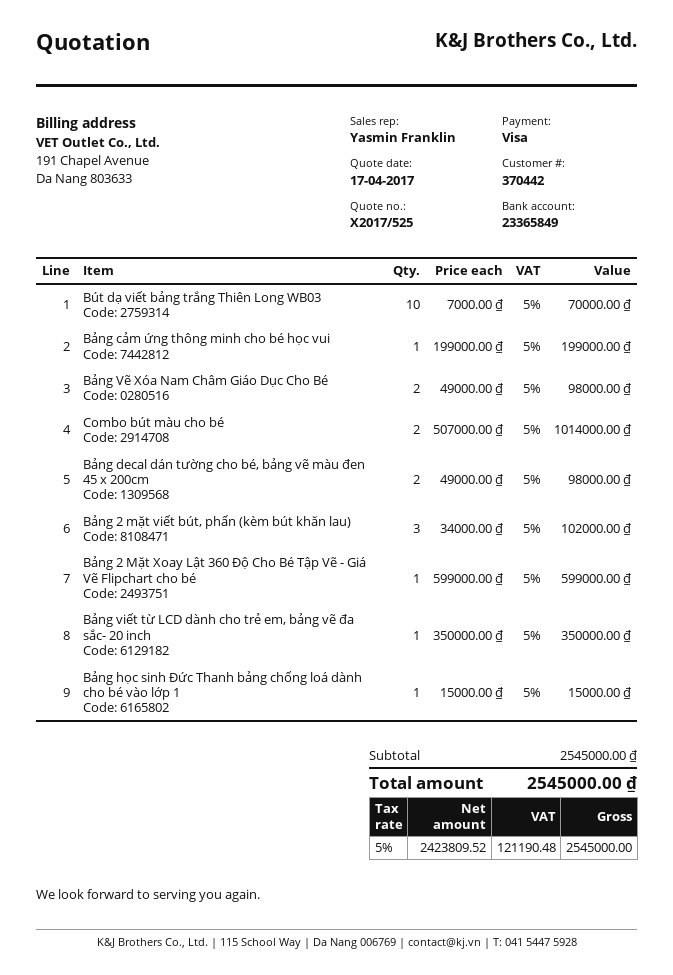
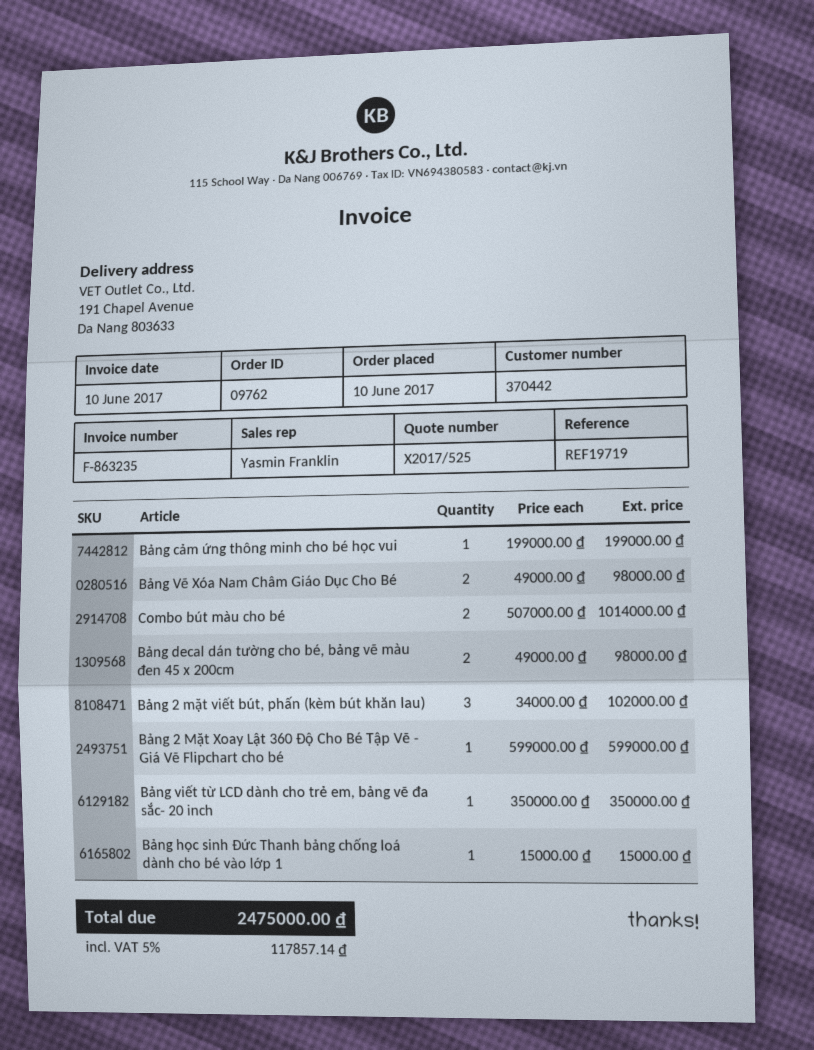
Bút dạ viết bảng trắng Thiên Long WB03: 10 x 7000.00 = 70000.00 -> none
tax: 5% = 121190.48 -> 5% = 117857.14
total: 2545000.00 -> 2475000.00

